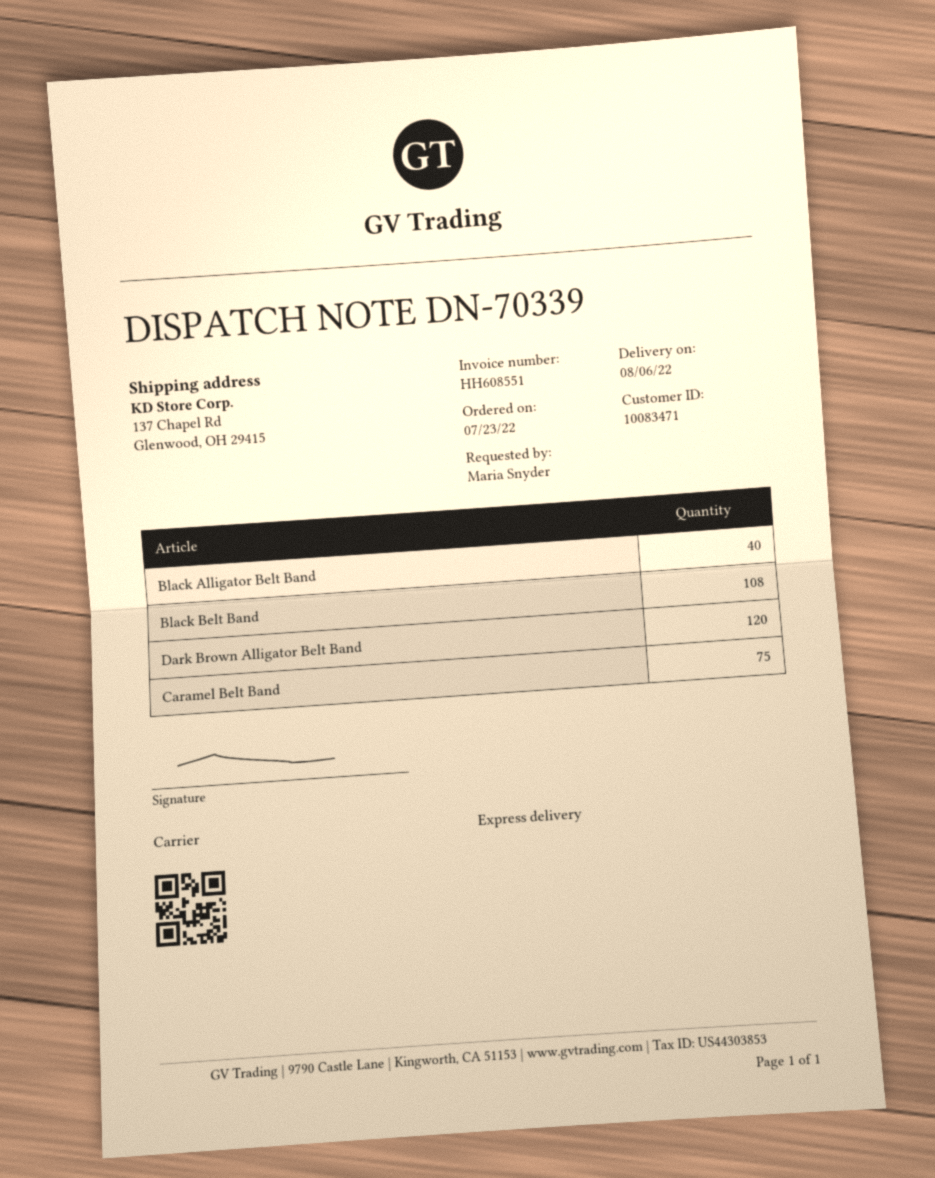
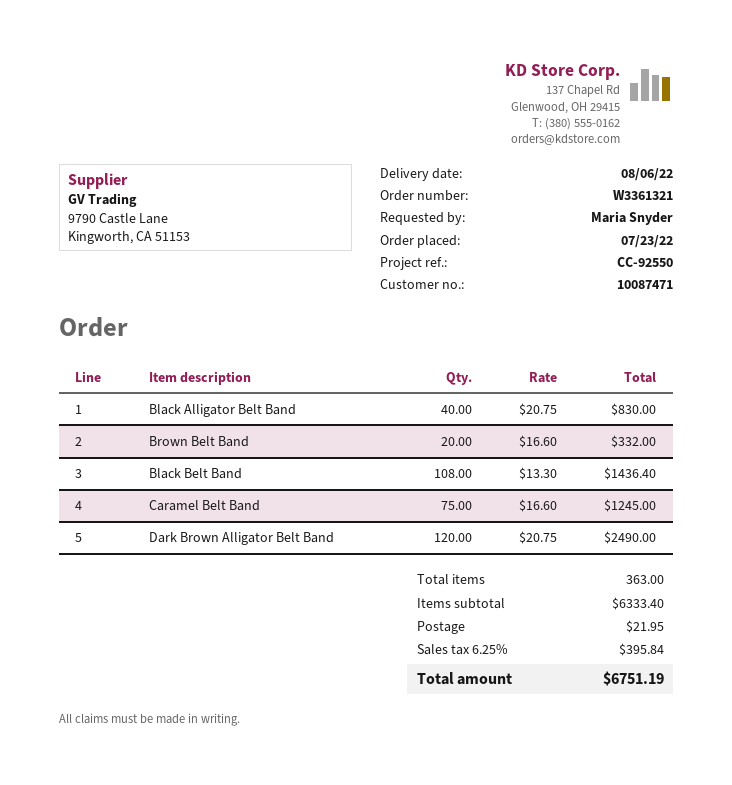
customer number: 10083471 -> 10087471
Brown Belt Band: none -> 20

